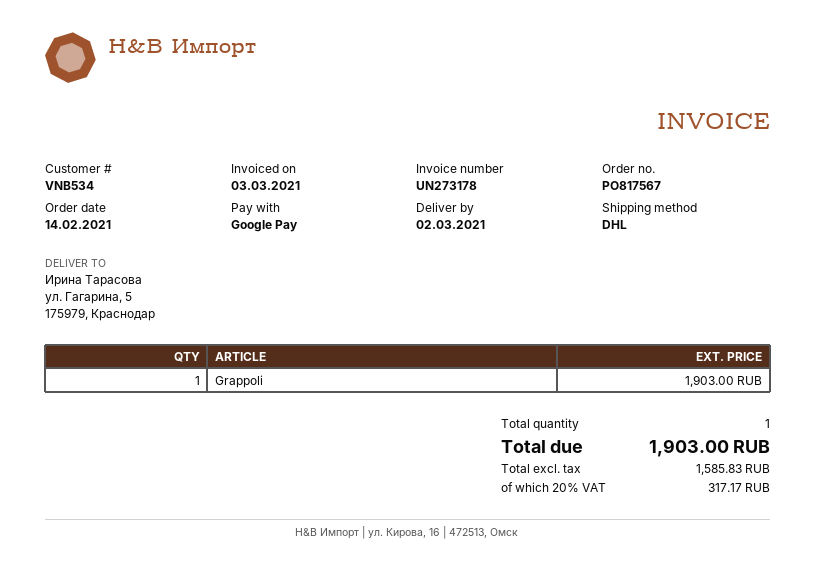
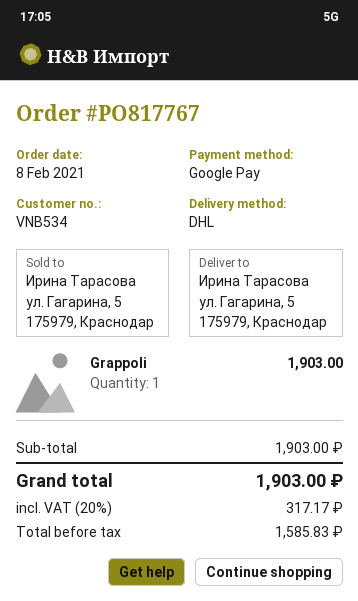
order number: PO817567 -> PO817767
order date: 2021-02-14 -> 2021-02-08

